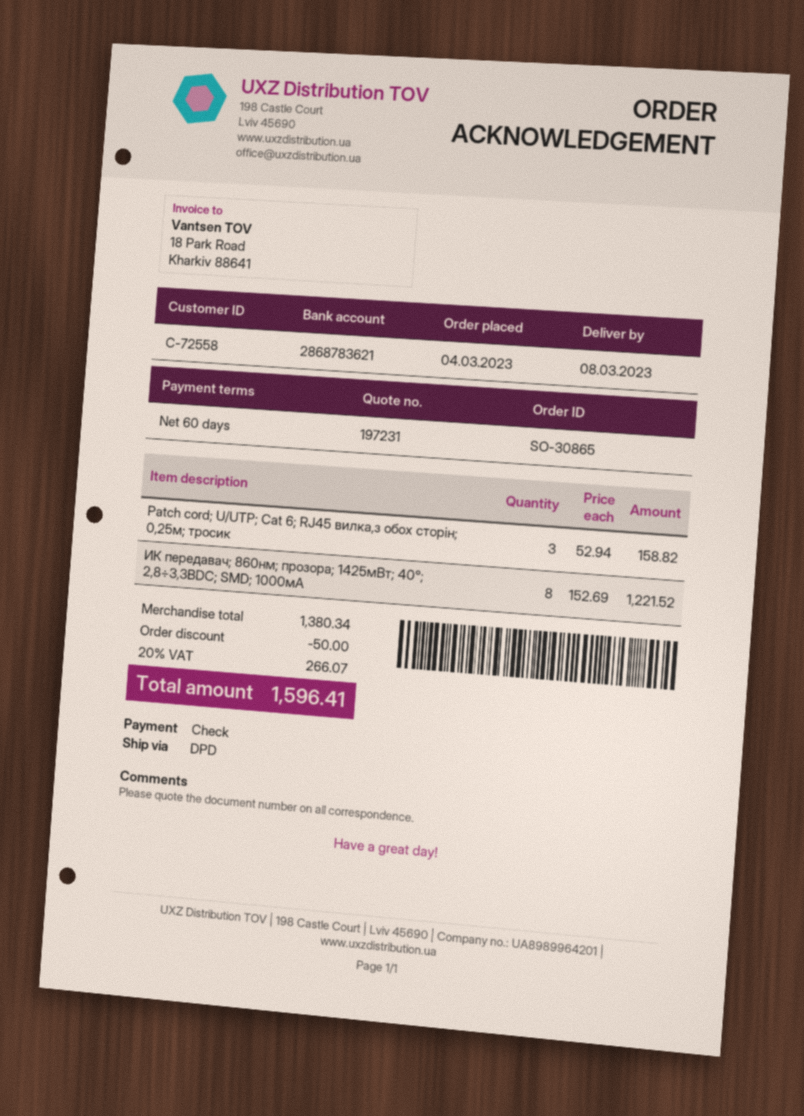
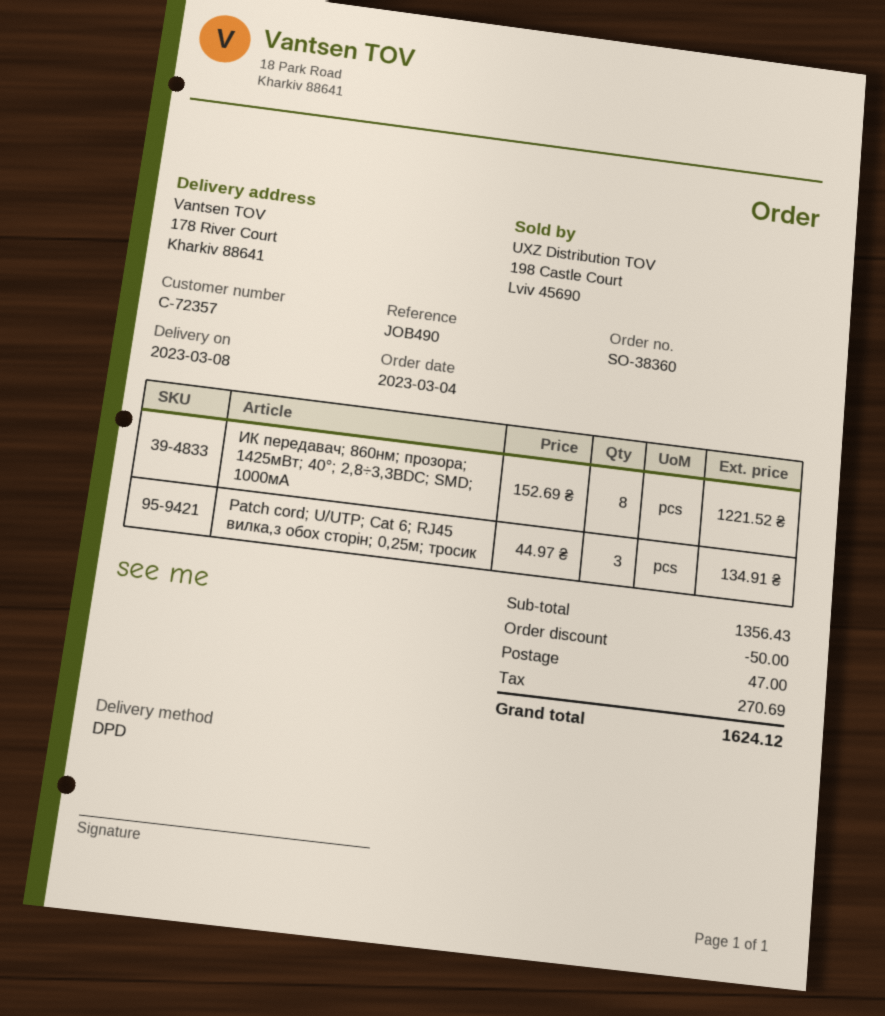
order number: SO-30865 -> SO-38360
customer number: C-72558 -> C-72357
Patch cord; U/UTP; Cat 6; RJ45 вилка,з обох сторін; 0,25м; тросик: 3 x 52.94 = 158.82 -> 3 x 44.97 = 134.91
subtotal: 1380.34 -> 1356.43
shipping: none -> 47.00
tax: 266.07 -> 270.69
total: 1596.41 -> 1624.12

